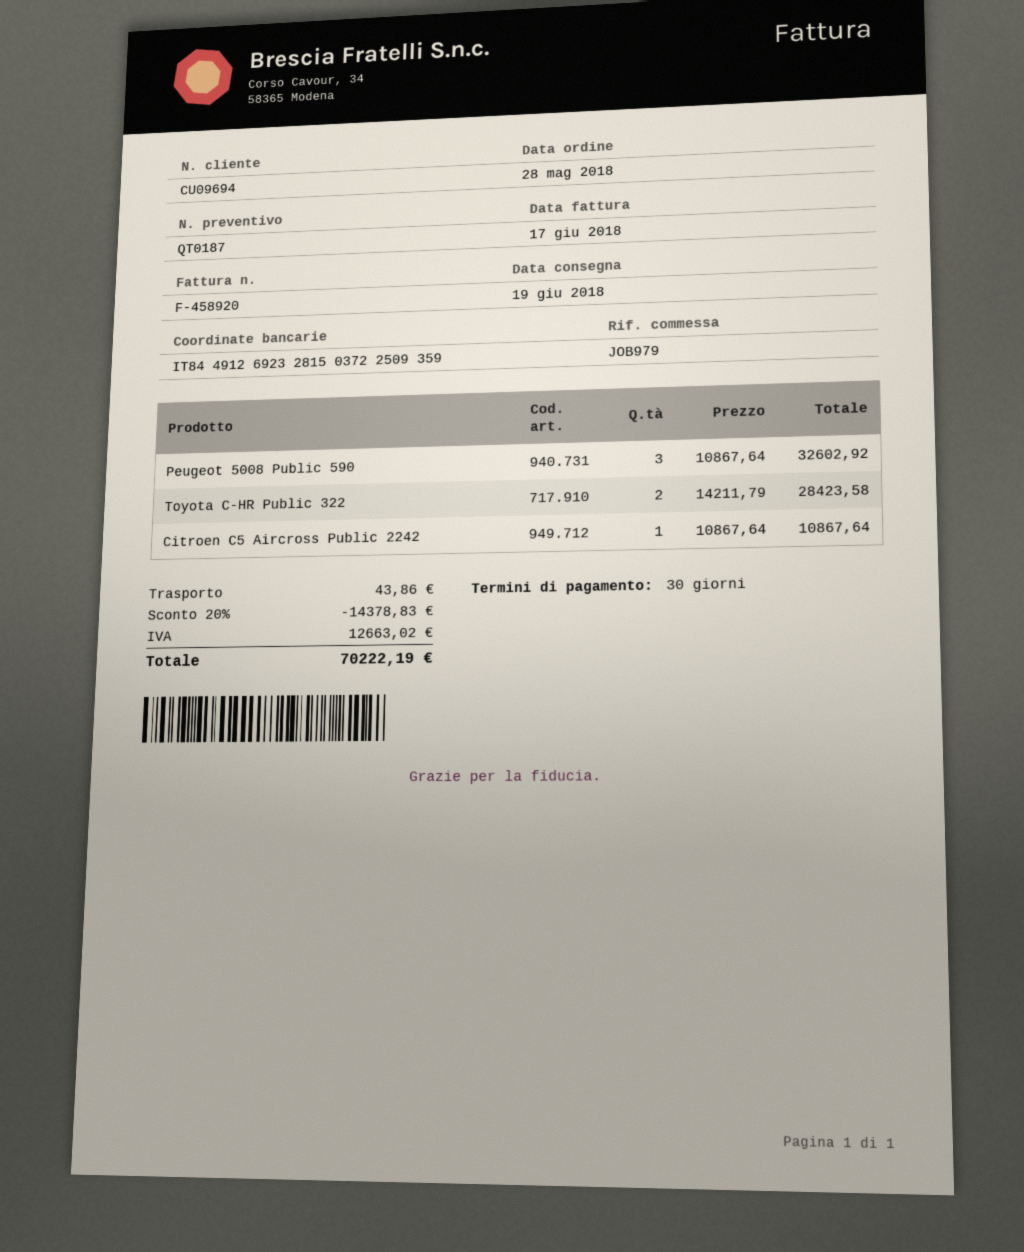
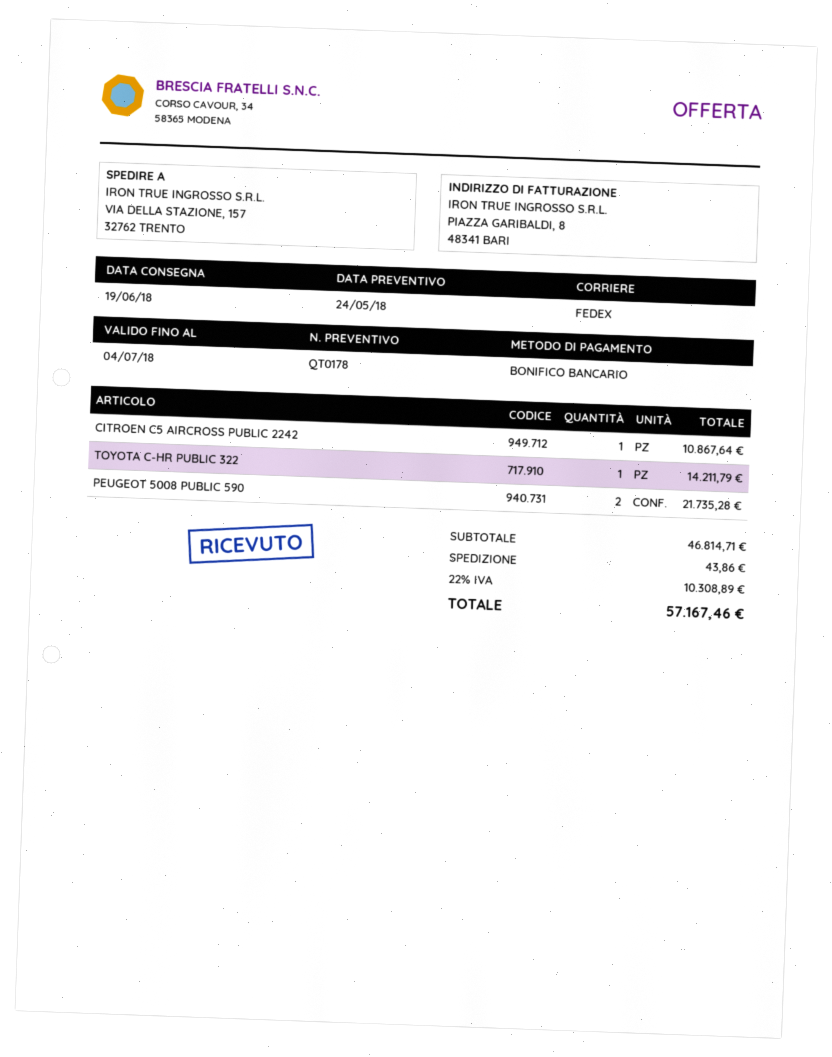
quote number: QT0187 -> QT0178
Peugeot 5008 Public 590: 3 for 32602.92 -> 2 for 21735.28
Toyota C-HR Public 322: 2 for 28423.58 -> 1 for 14211.79
discount: 20% = 14378.83 -> none
tax: 12663.02 -> 10308.89
total: 70222.19 -> 57167.46

